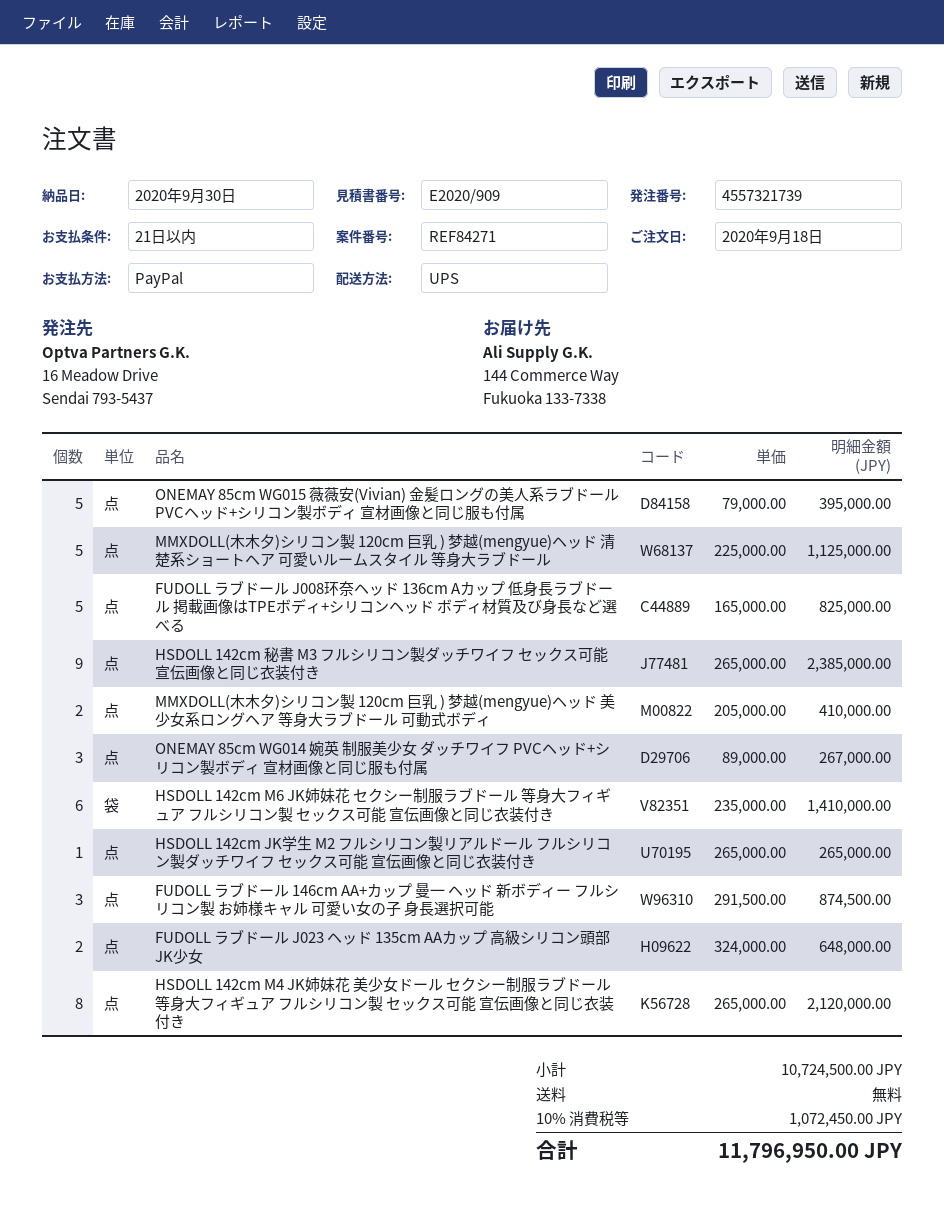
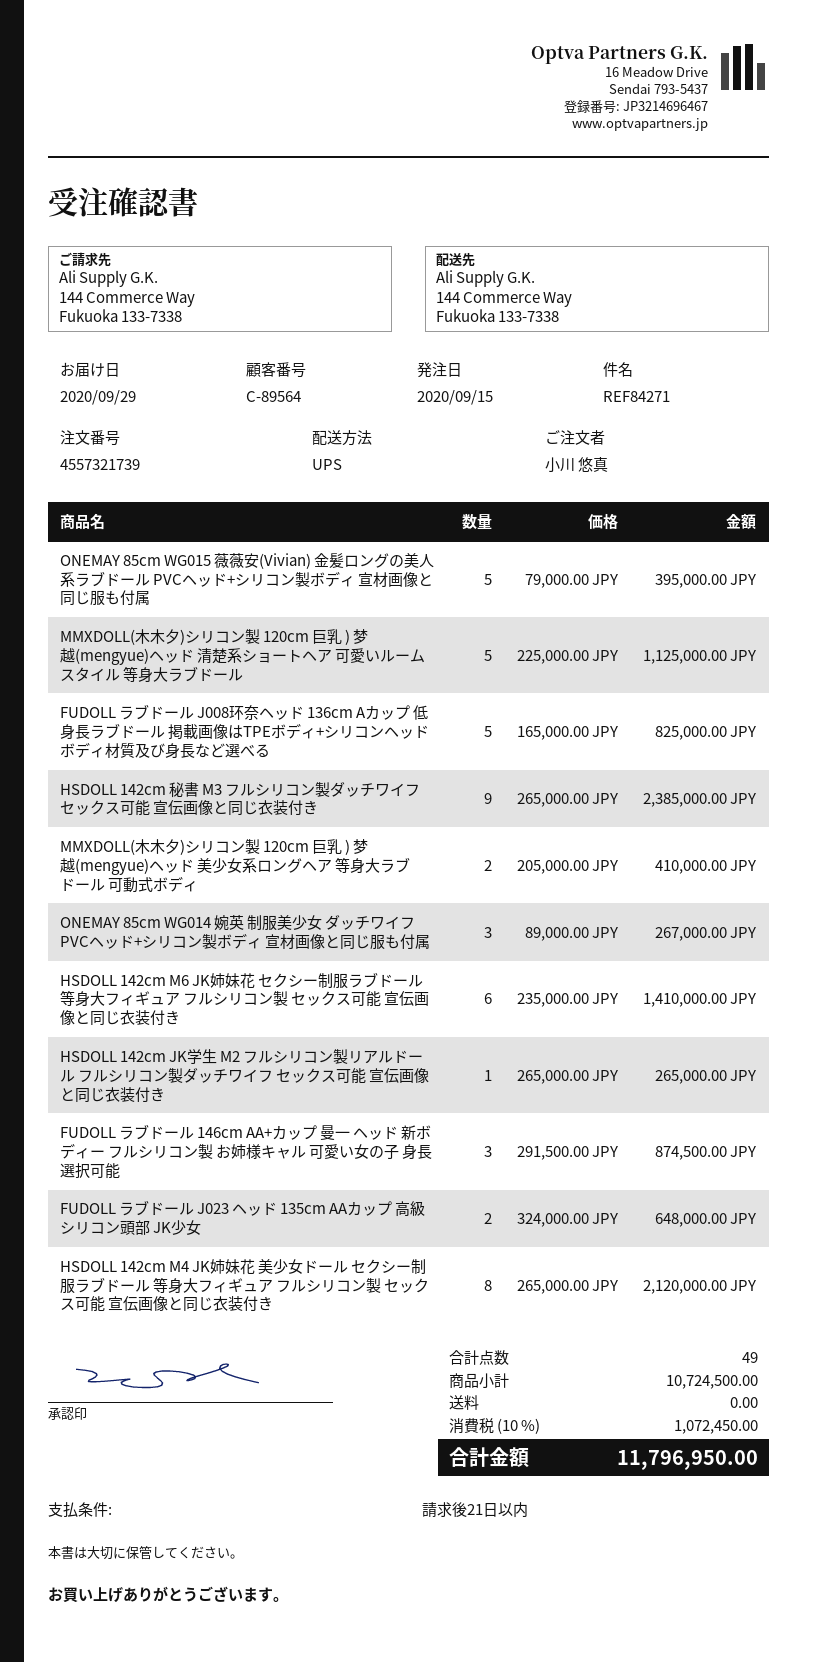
order date: 2020-09-18 -> 2020-09-15
delivery date: 2020-09-30 -> 2020-09-29

